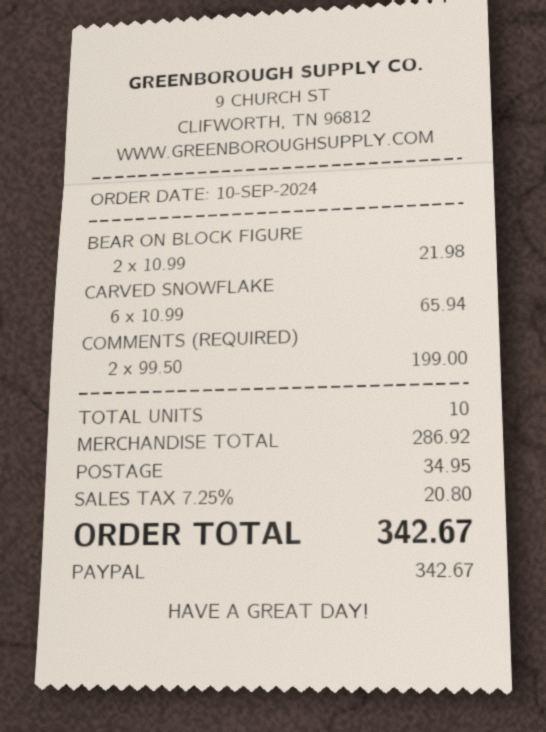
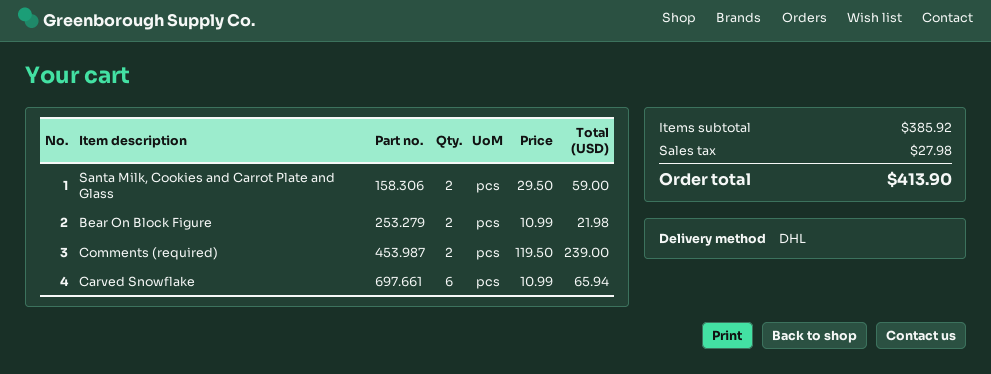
COMMENTS (REQUIRED): 2 x 99.50 = 199.00 -> 2 x 119.50 = 239.00
Santa Milk, Cookies and Carrot Plate and Glass: none -> 2 x 29.50 = 59.00
subtotal: 286.92 -> 385.92
shipping: 34.95 -> none
tax: 20.80 -> 27.98
total: 342.67 -> 413.90

